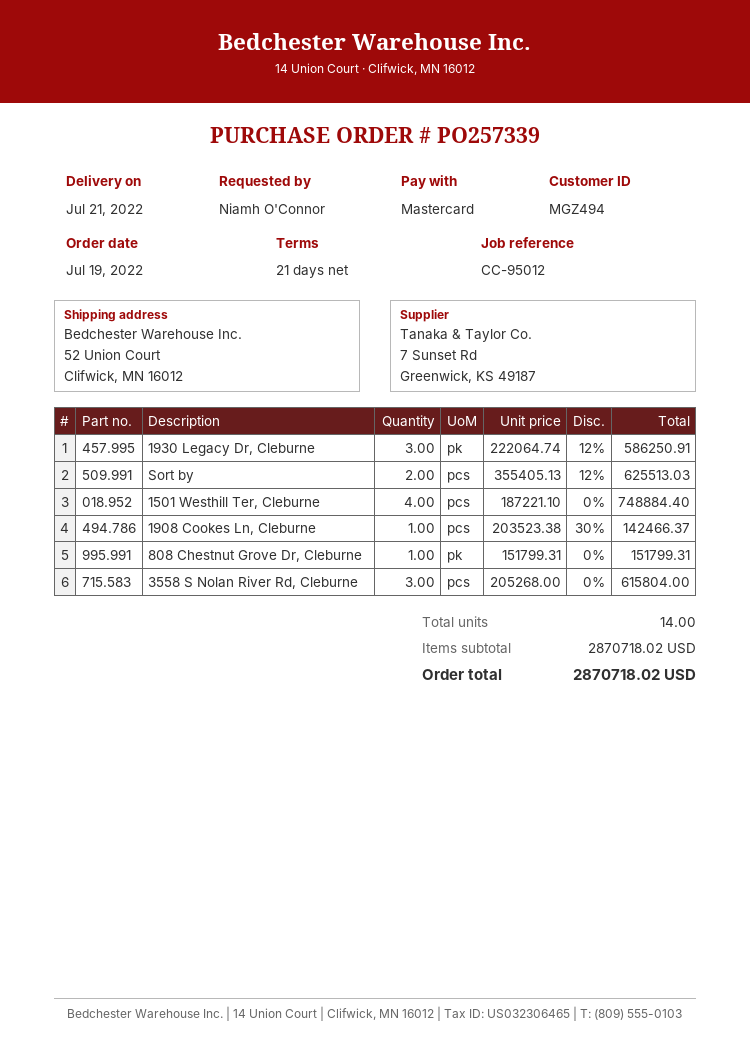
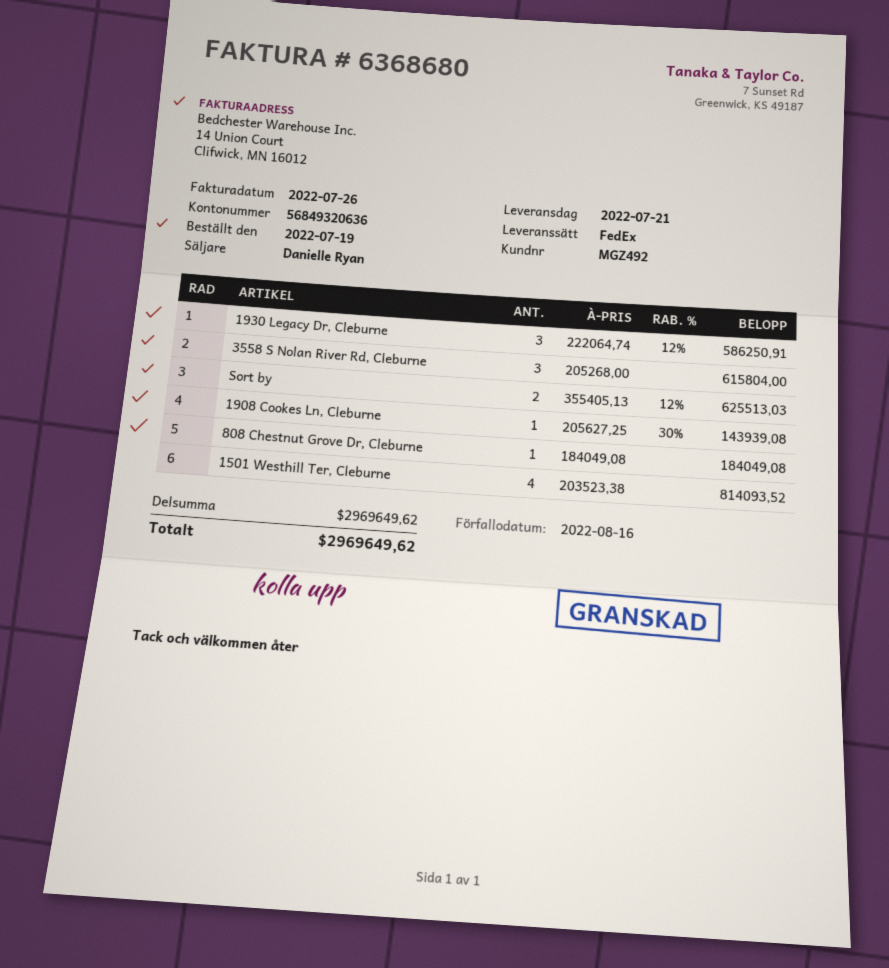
customer number: MGZ494 -> MGZ492
1501 Westhill Ter, Cleburne: 4 x 187221.10 = 748884.40 -> 4 x 203523.38 = 814093.52
1908 Cookes Ln, Cleburne: 1 x 203523.38 - 30% = 142466.37 -> 1 x 205627.25 - 30% = 143939.08
808 Chestnut Grove Dr, Cleburne: 1 x 151799.31 = 151799.31 -> 1 x 184049.08 = 184049.08
subtotal: 2870718.02 -> 2969649.62
total: 2870718.02 -> 2969649.62

